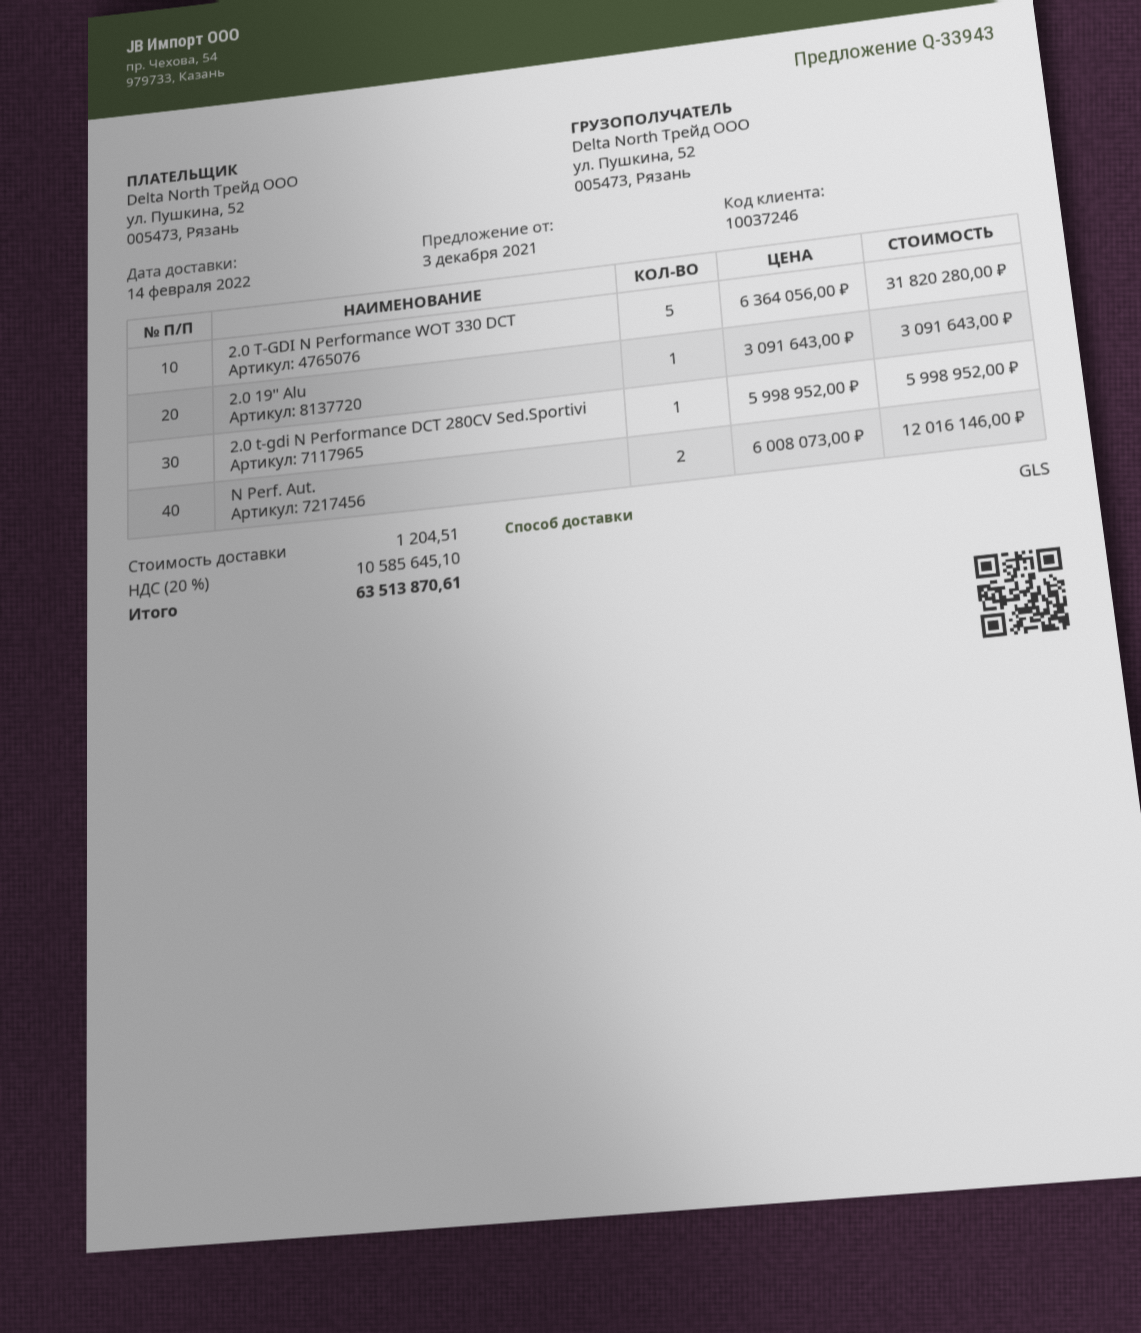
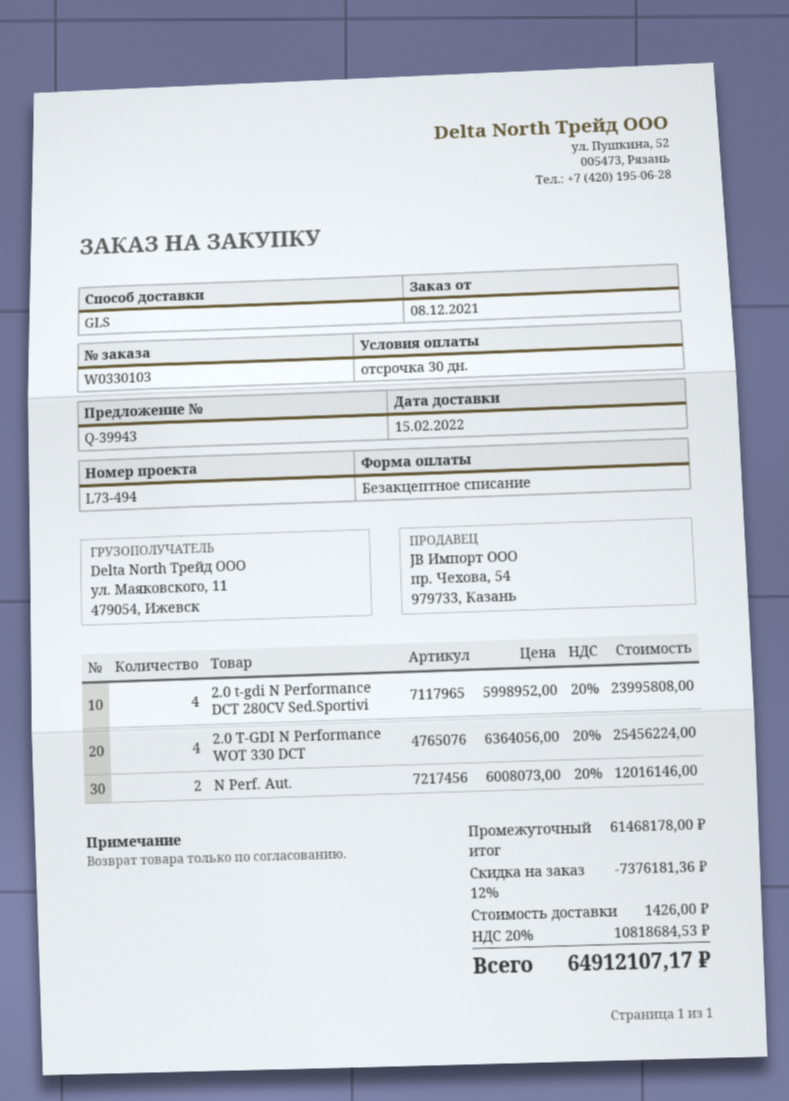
quote number: Q-33943 -> Q-39943
delivery date: 2022-02-14 -> 2022-02-15
ship to: ул. Пушкина, 52, 005473, Рязань -> ул. Маяковского, 11, 479054, Ижевск
2.0 T-GDI N Performance WOT 330 DCT: 5 x 6364056.00 = 31820280.00 -> 4 x 6364056.00 = 25456224.00
2.0 19'' Alu: 1 x 3091643.00 = 3091643.00 -> none
2.0 t-gdi N Performance DCT 280CV Sed.Sportivi: 1 x 5998952.00 = 5998952.00 -> 4 x 5998952.00 = 23995808.00
discount: none -> 12% = 7376181.36
shipping: 1204.51 -> 1426.00
tax: 20% = 10585645.10 -> 20% = 10818684.53
total: 63513870.61 -> 64912107.17

